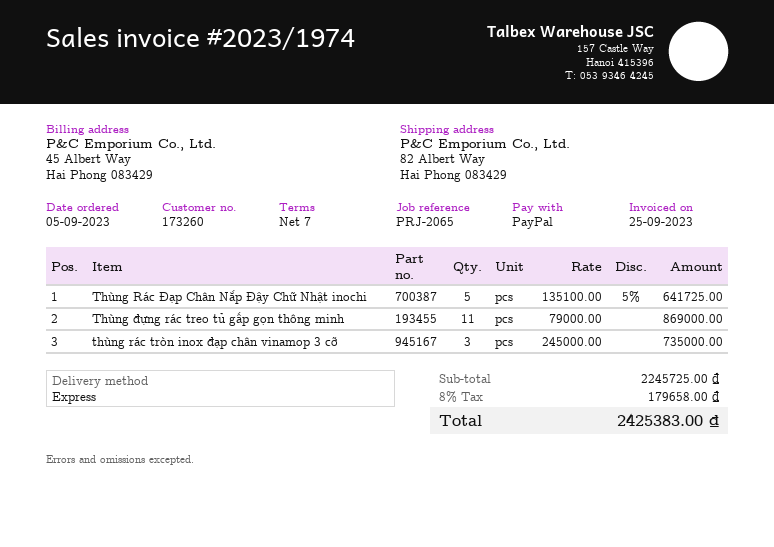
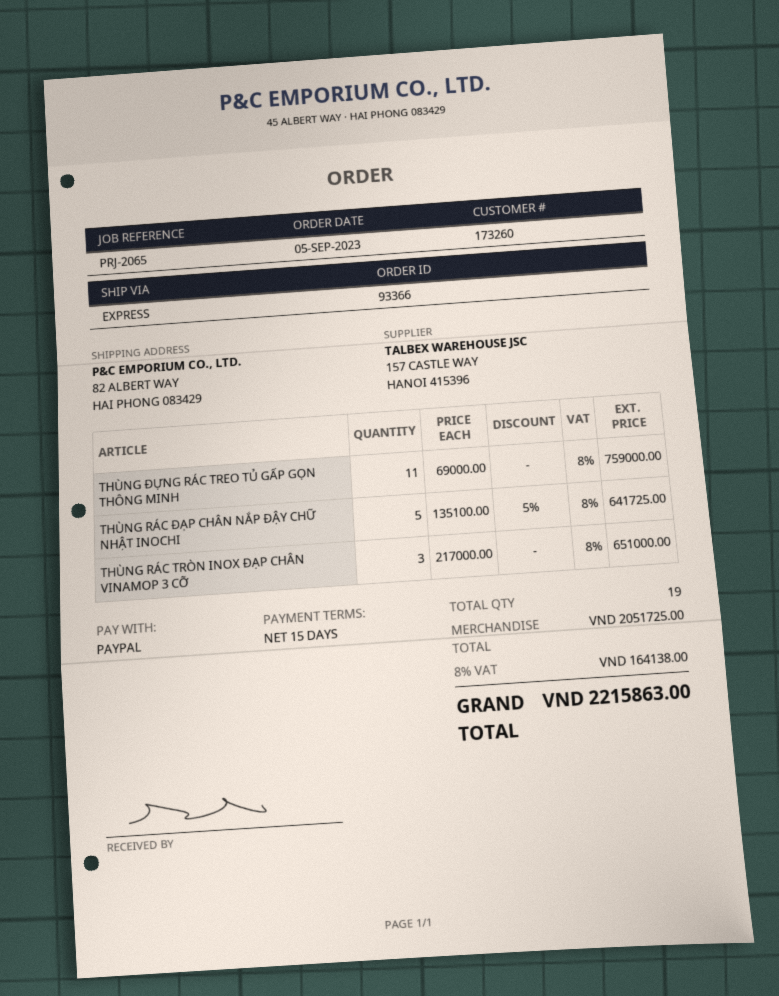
payment terms: 7 days -> 15 days
Thùng đựng rác treo tủ gấp gọn thông minh: 11 x 79000.00 = 869000.00 -> 11 x 69000.00 = 759000.00
thùng rác tròn inox đạp chân vinamop 3 cỡ: 3 x 245000.00 = 735000.00 -> 3 x 217000.00 = 651000.00
subtotal: 2245725.00 -> 2051725.00
tax: 8% = 179658.00 -> 8% = 164138.00
total: 2425383.00 -> 2215863.00

